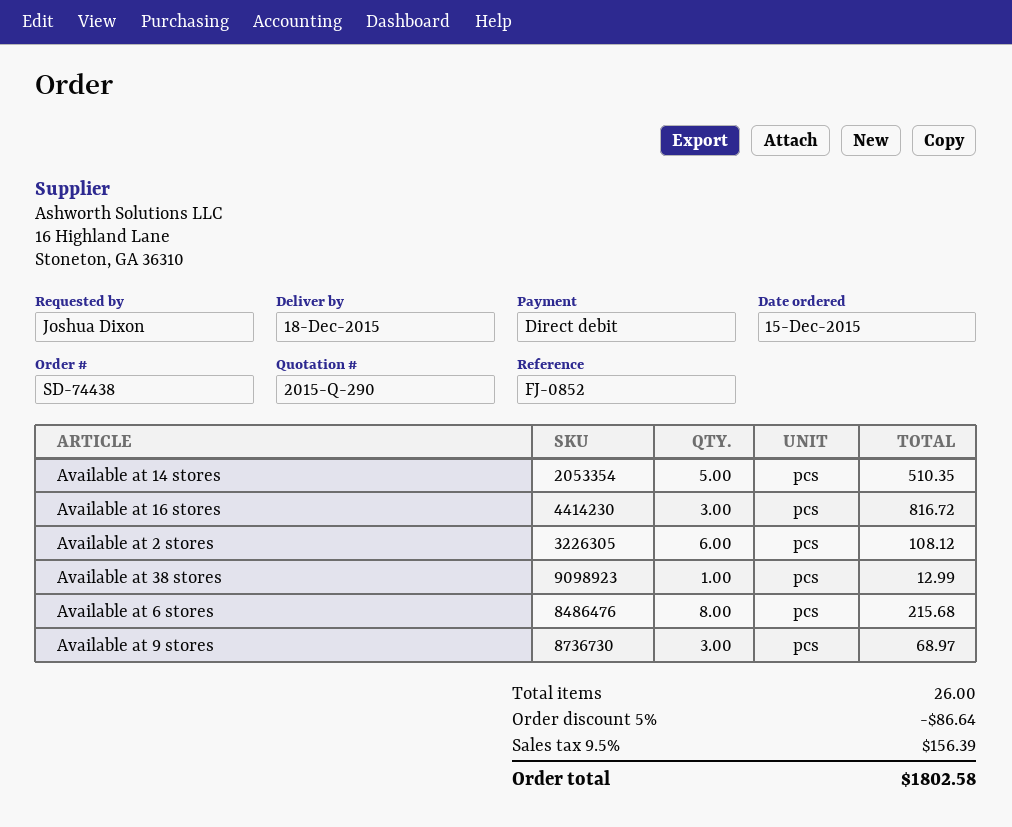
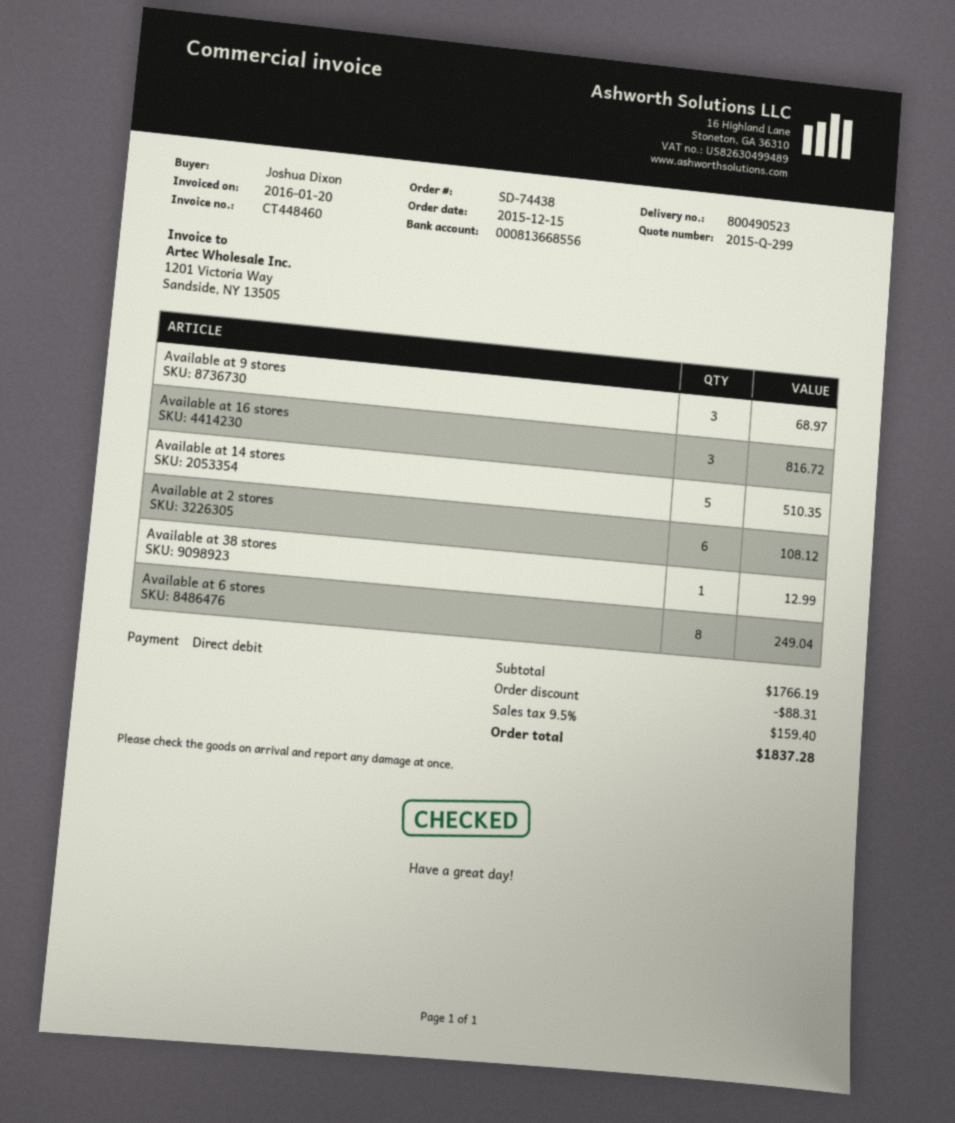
quote number: 2015-Q-290 -> 2015-Q-299
Available at 6 stores: 8 for 215.68 -> 8 for 249.04
discount: 86.64 -> 88.31
tax: 9.5% = 156.39 -> 9.5% = 159.40
total: 1802.58 -> 1837.28

